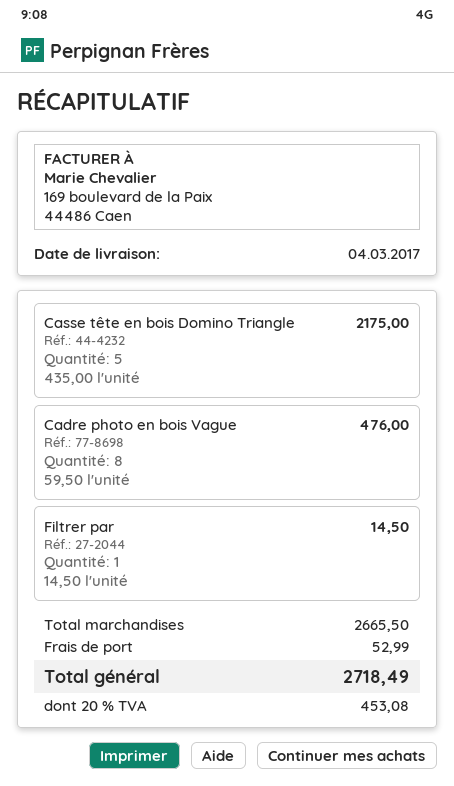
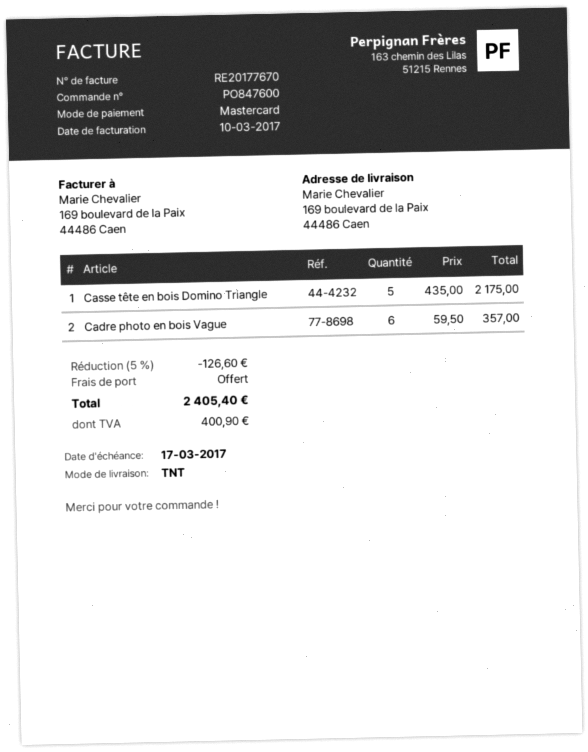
Cadre photo en bois Vague: 8 x 59.50 = 476.00 -> 6 x 59.50 = 357.00
Filtrer par: 1 x 14.50 = 14.50 -> none
discount: none -> 5% = 126.60
shipping: 52.99 -> 0.00
tax: 453.08 -> 400.90
total: 2718.49 -> 2405.40

